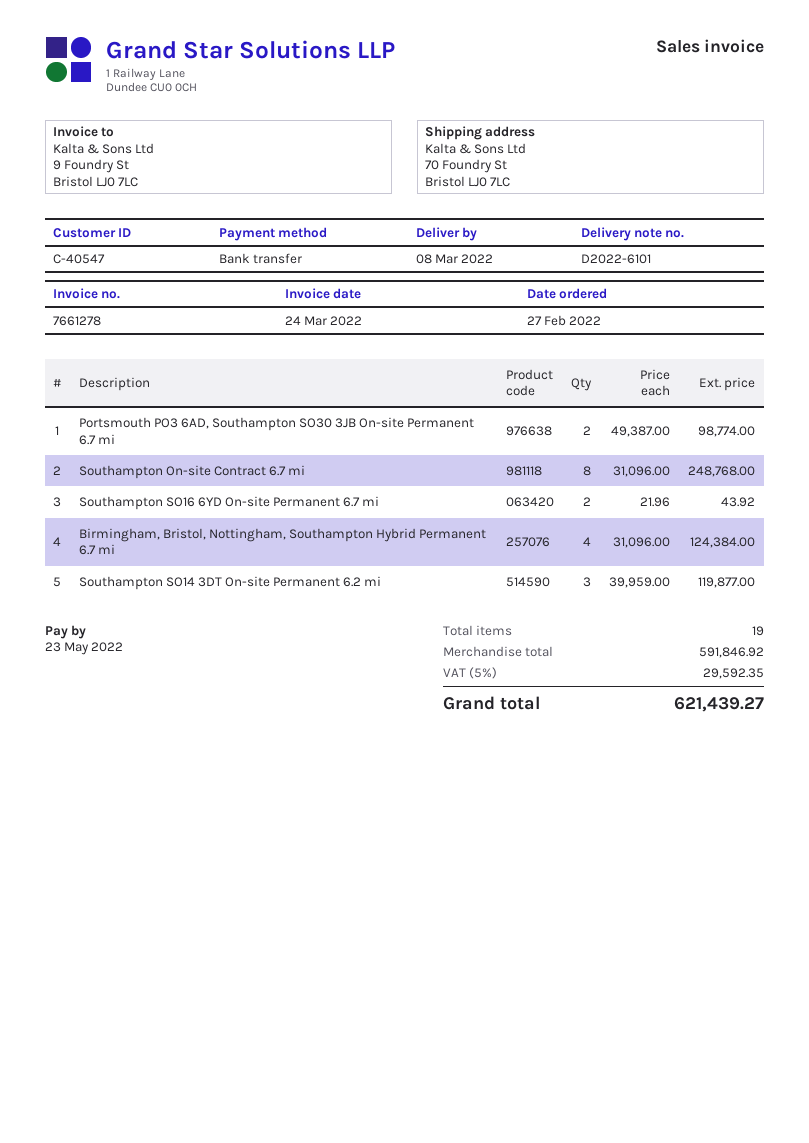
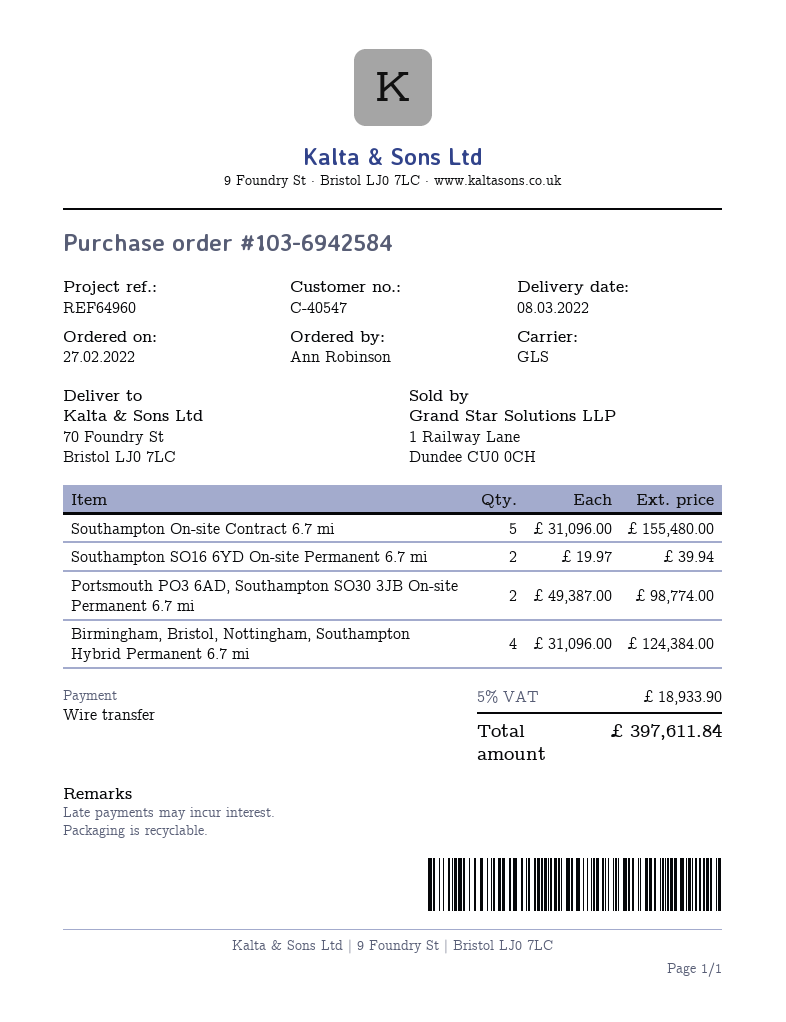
Southampton On-site Contract 6.7 mi: 8 x 31096.00 = 248768.00 -> 5 x 31096.00 = 155480.00
Southampton SO16 6YD On-site Permanent 6.7 mi: 2 x 21.96 = 43.92 -> 2 x 19.97 = 39.94
Southampton SO14 3DT On-site Permanent 6.2 mi: 3 x 39959.00 = 119877.00 -> none
tax: 5% = 29592.35 -> 5% = 18933.90
total: 621439.27 -> 397611.84

